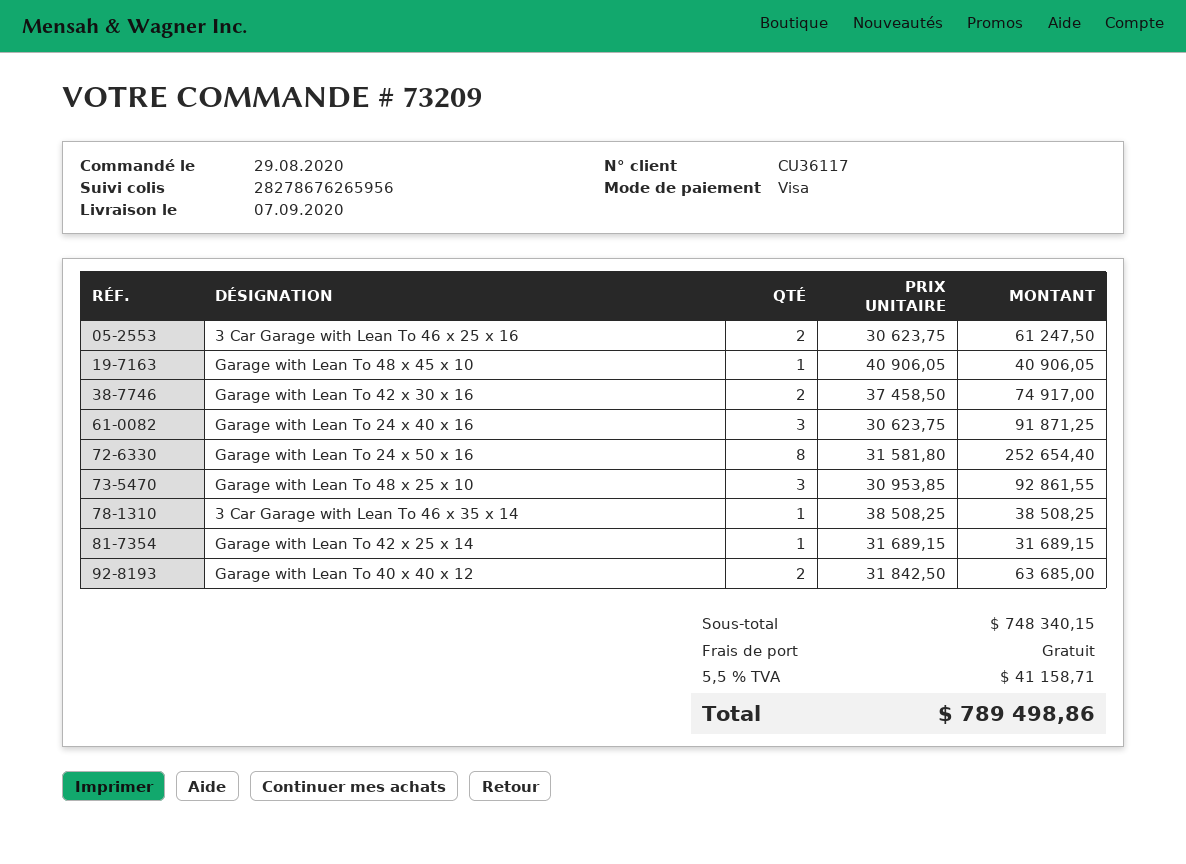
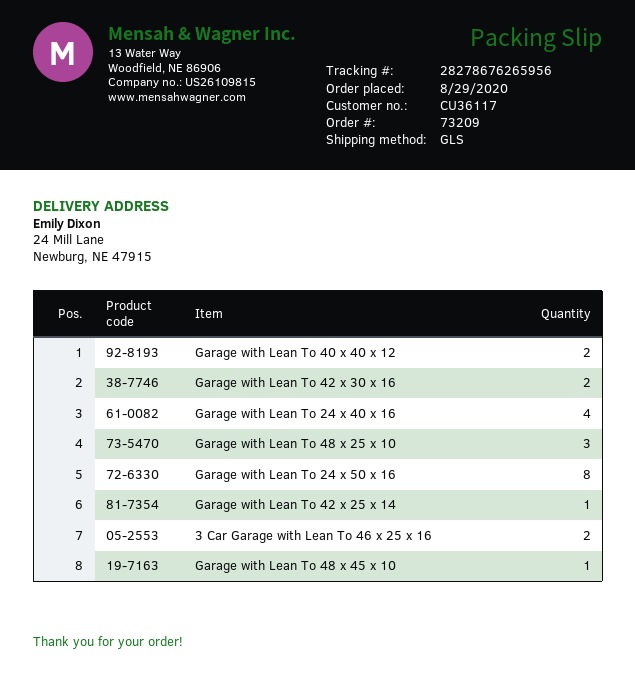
Garage with Lean To 24 x 40 x 16: 3 -> 4
3 Car Garage with Lean To 46 x 35 x 14: 1 -> none

